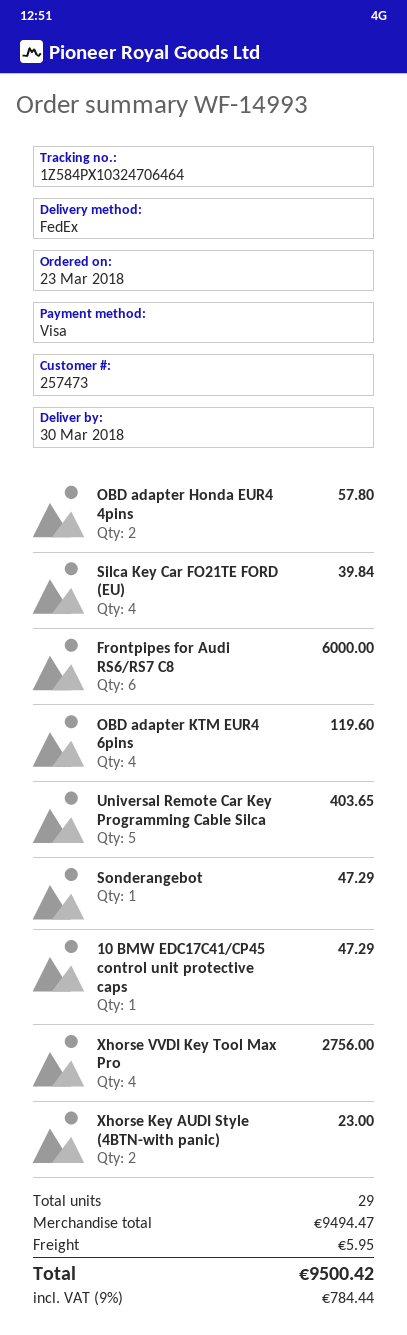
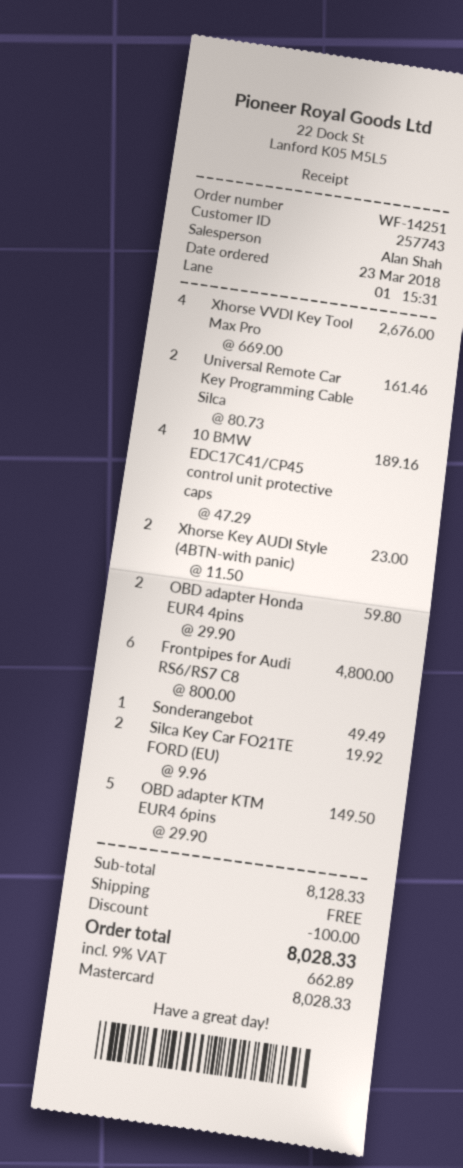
order number: WF-14993 -> WF-14251
customer number: 257473 -> 257743
payment method: Visa -> Mastercard
OBD adapter Honda EUR4 4pins: 2 for 57.80 -> 2 for 59.80
Silca Key Car FO21TE FORD (EU): 4 for 39.84 -> 2 for 19.92
Frontpipes for Audi RS6/RS7 C8: 6 for 6000.00 -> 6 for 4800.00
OBD adapter KTM EUR4 6pins: 4 for 119.60 -> 5 for 149.50
Universal Remote Car Key Programming Cable Silca: 5 for 403.65 -> 2 for 161.46
Sonderangebot: 1 for 47.29 -> 1 for 49.49
10 BMW EDC17C41/CP45 control unit protective caps: 1 for 47.29 -> 4 for 189.16
Xhorse VVDI Key Tool Max Pro: 4 for 2756.00 -> 4 for 2676.00
subtotal: 9494.47 -> 8128.33
discount: none -> 100.00
shipping: 5.95 -> 0.00
tax: 9% = 784.44 -> 9% = 662.89
total: 9500.42 -> 8028.33

